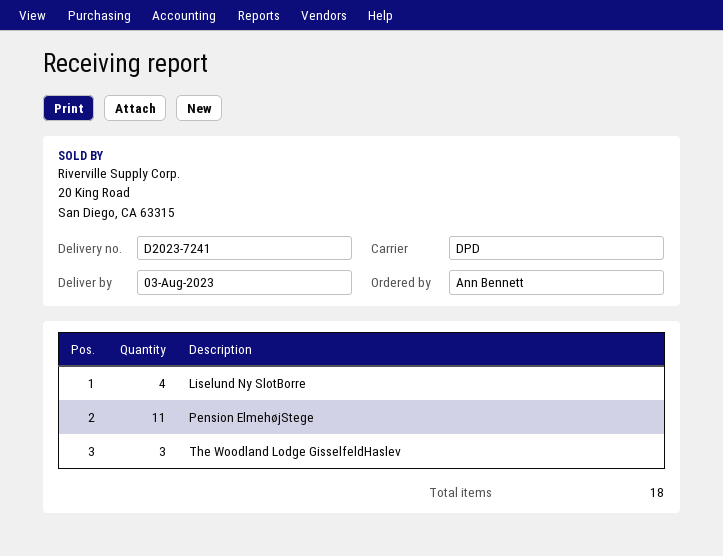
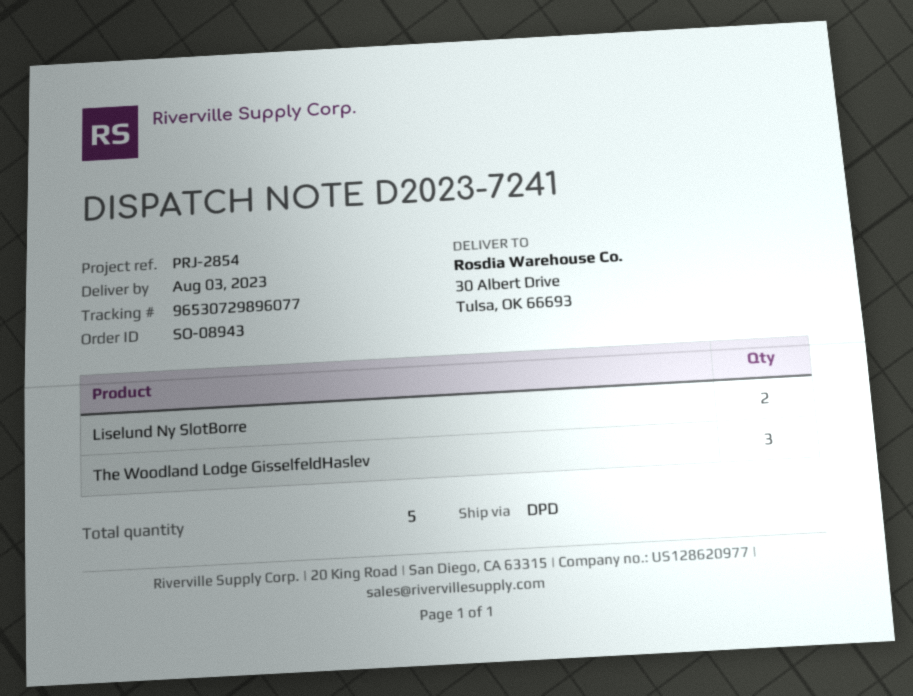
Liselund Ny SlotBorre: 4 -> 2
Pension ElmehøjStege: 11 -> none
total quantity: 18 -> 5

